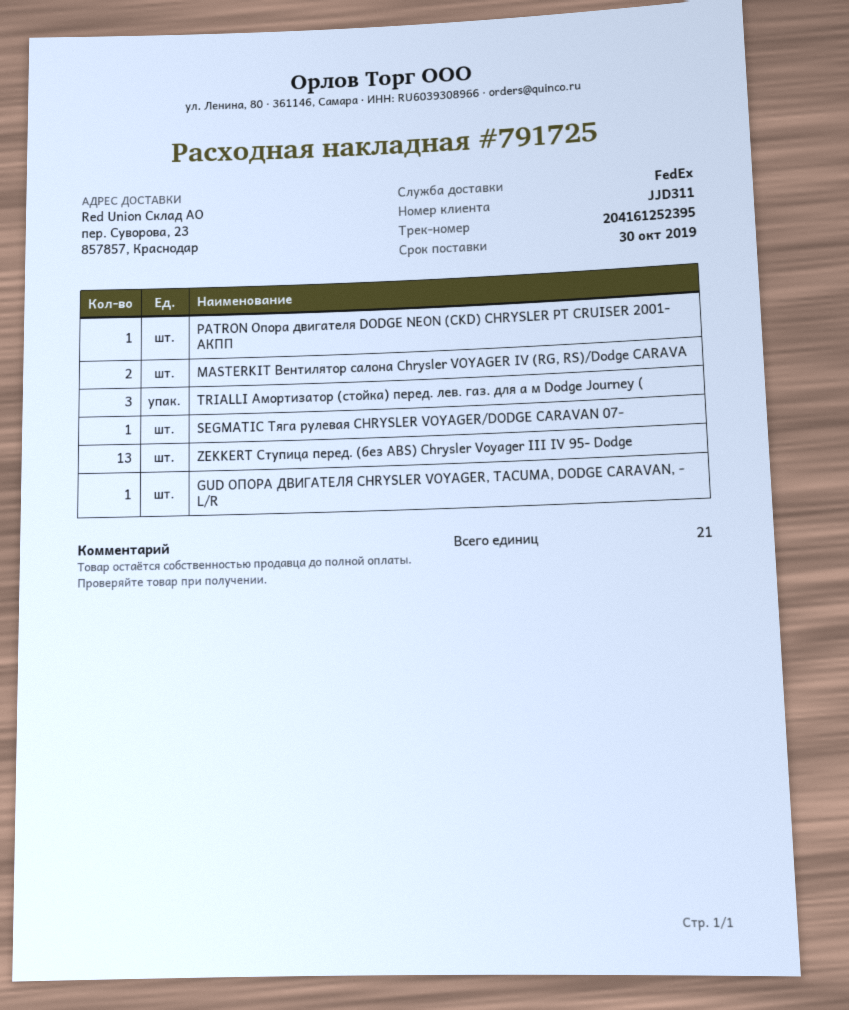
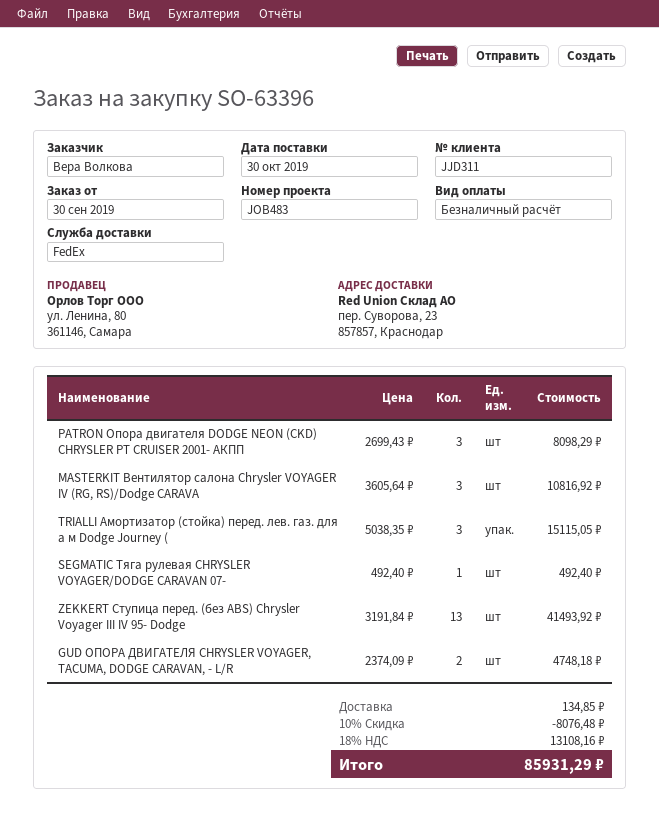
PATRON Опора двигателя DODGE NEON (CKD) CHRYSLER PT CRUISER 2001- АКПП: 1 -> 3
MASTERKIT Вентилятор салона Chrysler VOYAGER IV (RG, RS)/Dodge CARAVA: 2 -> 3
GUD ОПОРА ДВИГАТЕЛЯ CHRYSLER VOYAGER, TACUMA, DODGE CARAVAN, - L/R: 1 -> 2

